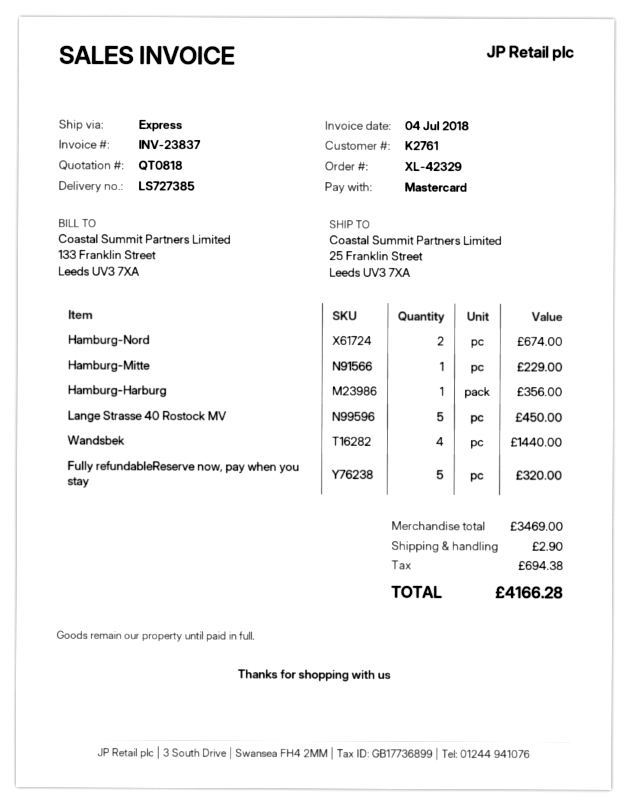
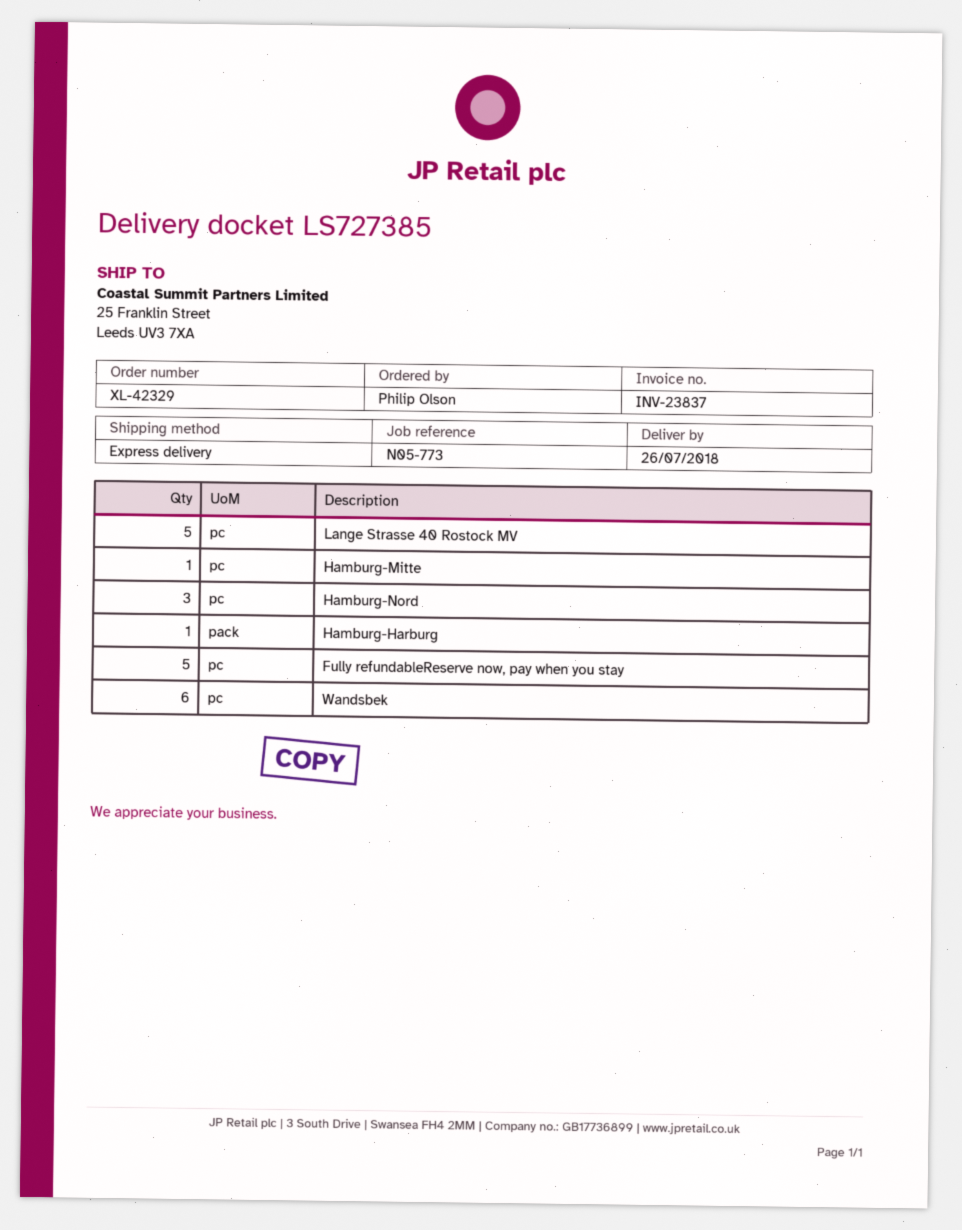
Hamburg-Nord: 2 -> 3
Wandsbek: 4 -> 6

